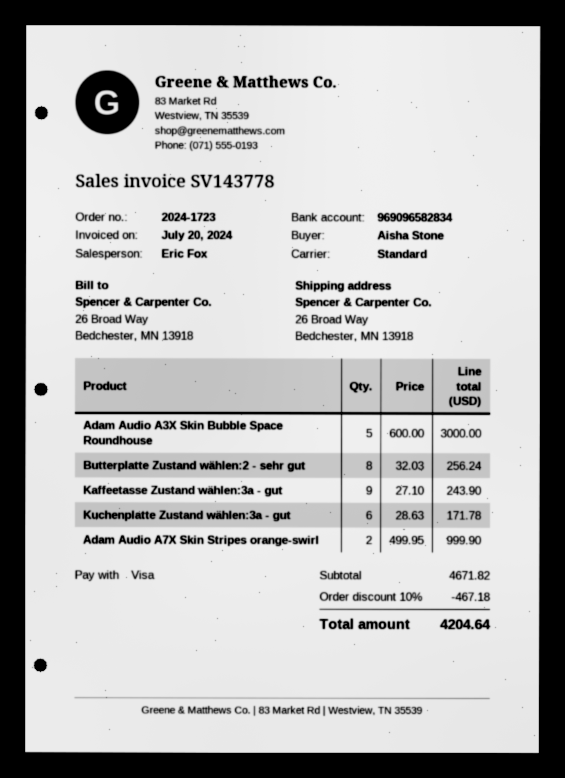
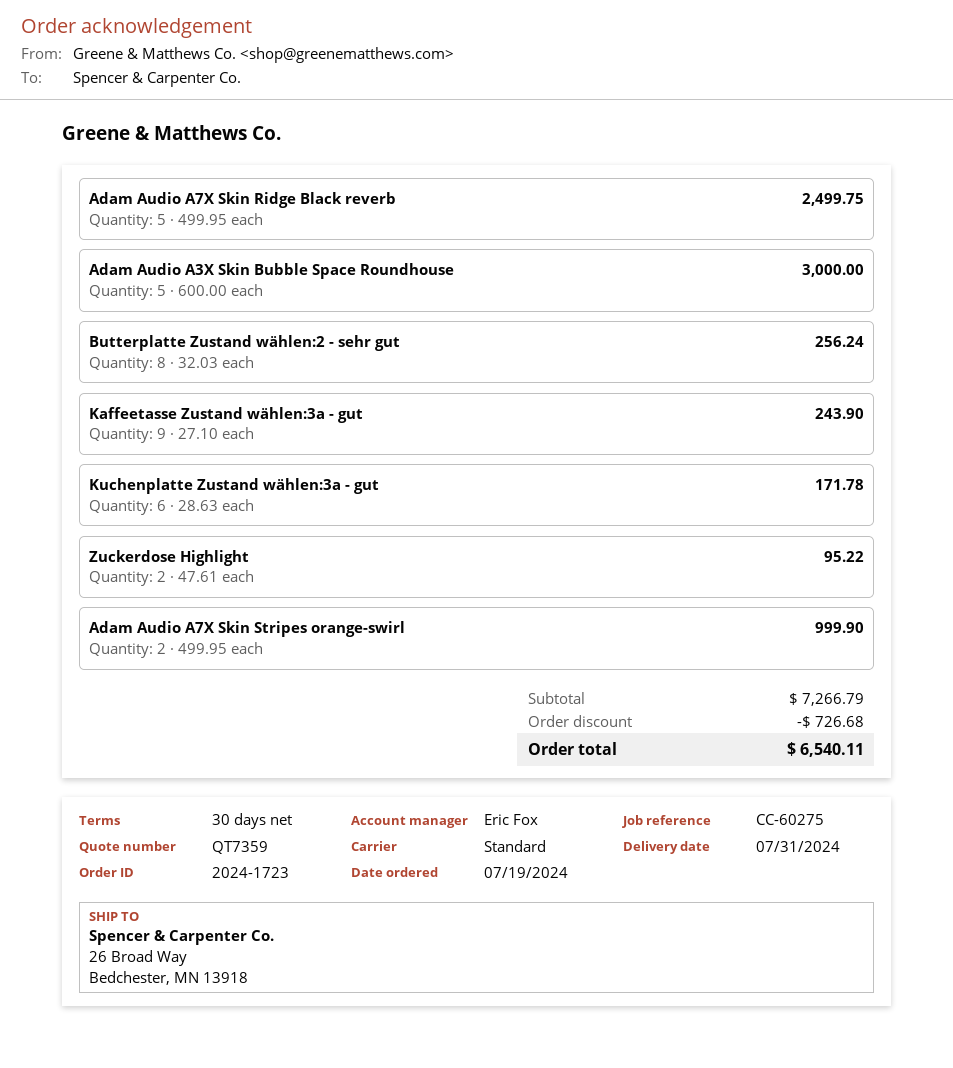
Adam Audio A7X Skin Ridge Black reverb: none -> 5 x 499.95 = 2499.75
Zuckerdose Highlight: none -> 2 x 47.61 = 95.22
subtotal: 4671.82 -> 7266.79
discount: 467.18 -> 726.68
total: 4204.64 -> 6540.11

